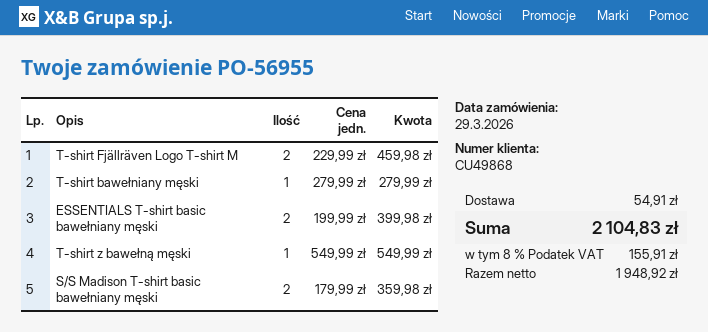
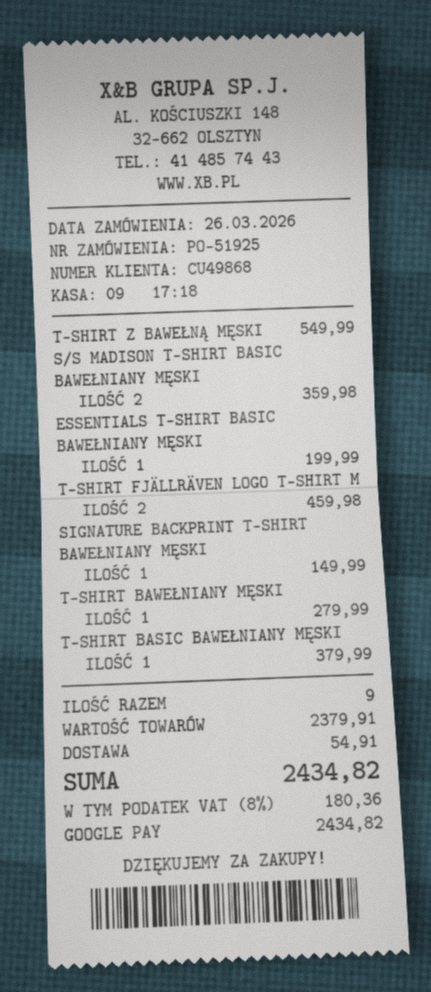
order number: PO-56955 -> PO-51925
order date: 2026-03-29 -> 2026-03-26
ESSENTIALS T-shirt basic bawełniany męski: 2 for 399.98 -> 1 for 199.99
SIGNATURE BACKPRINT T-SHIRT BAWEŁNIANY MĘSKI: none -> 1 for 149.99
T-SHIRT BASIC BAWEŁNIANY MĘSKI: none -> 1 for 379.99
tax: 8% = 155.91 -> 8% = 180.36
total: 2104.83 -> 2434.82

